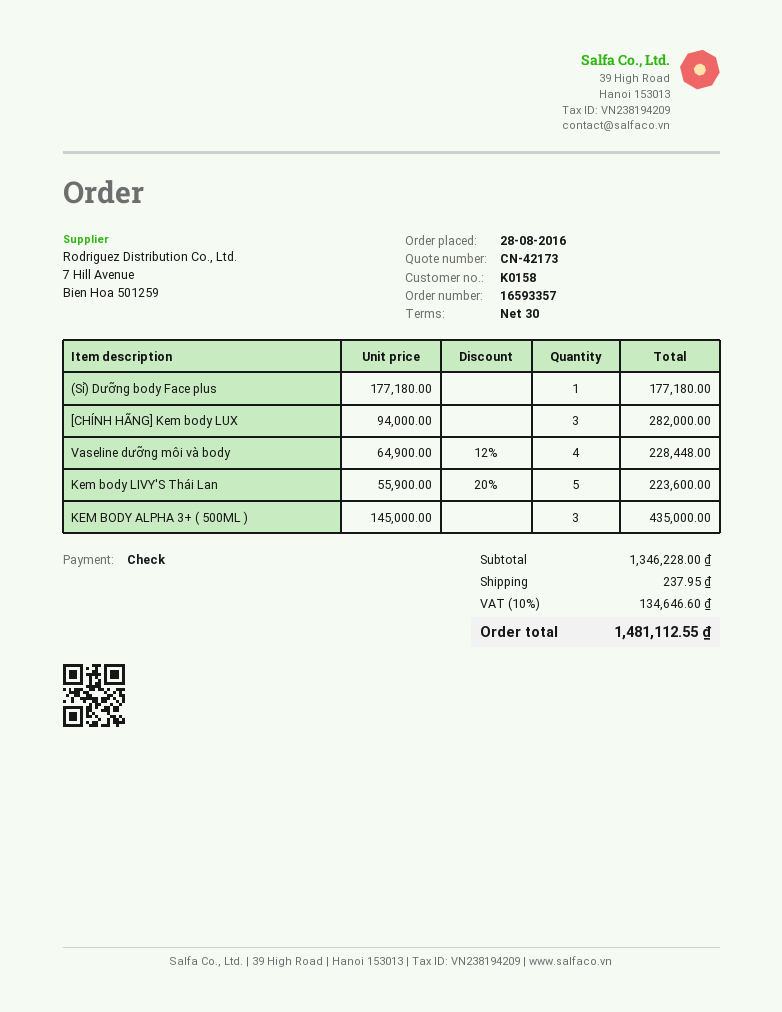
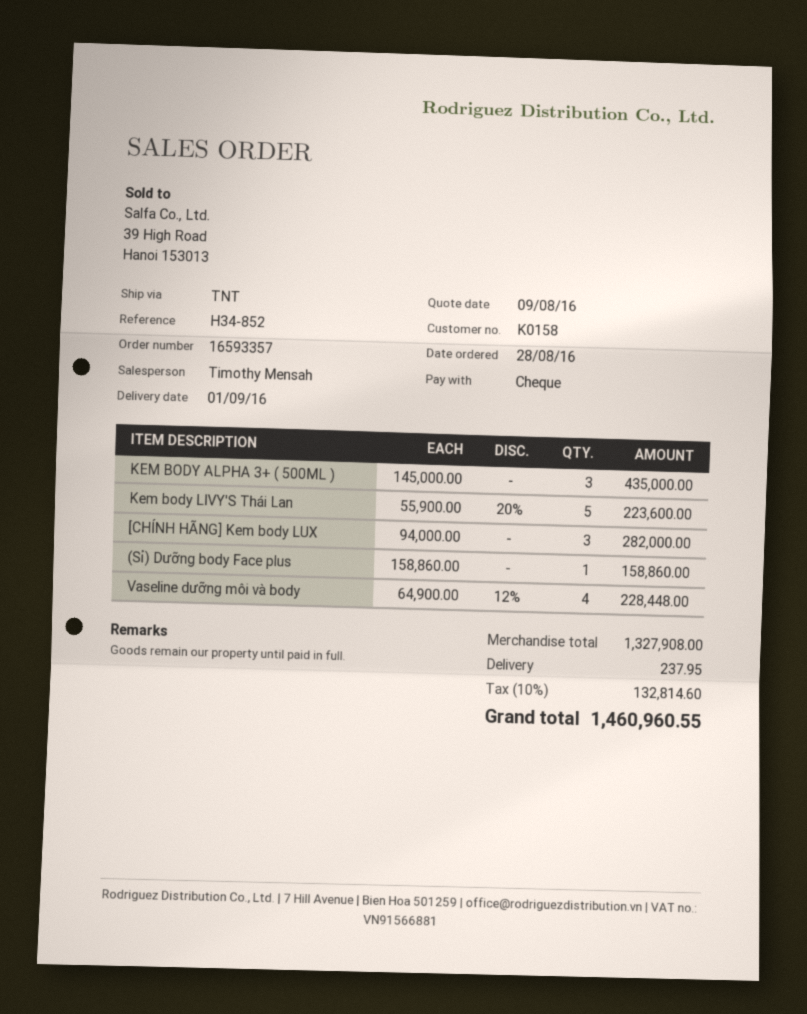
(Sỉ) Dưỡng body Face plus: 1 x 177180.00 = 177180.00 -> 1 x 158860.00 = 158860.00
subtotal: 1346228.00 -> 1327908.00
tax: 10% = 134646.60 -> 10% = 132814.60
total: 1481112.55 -> 1460960.55

